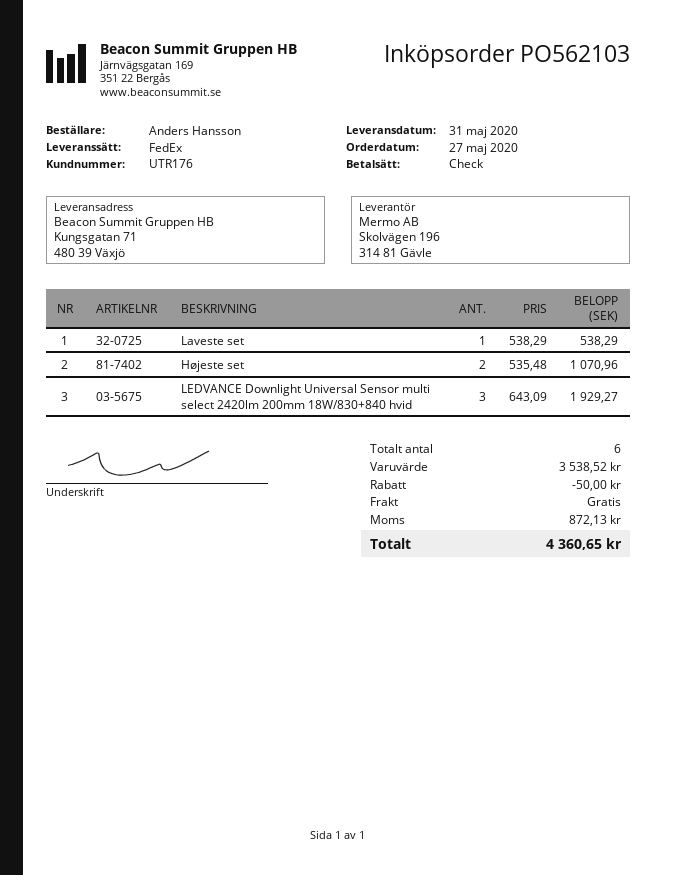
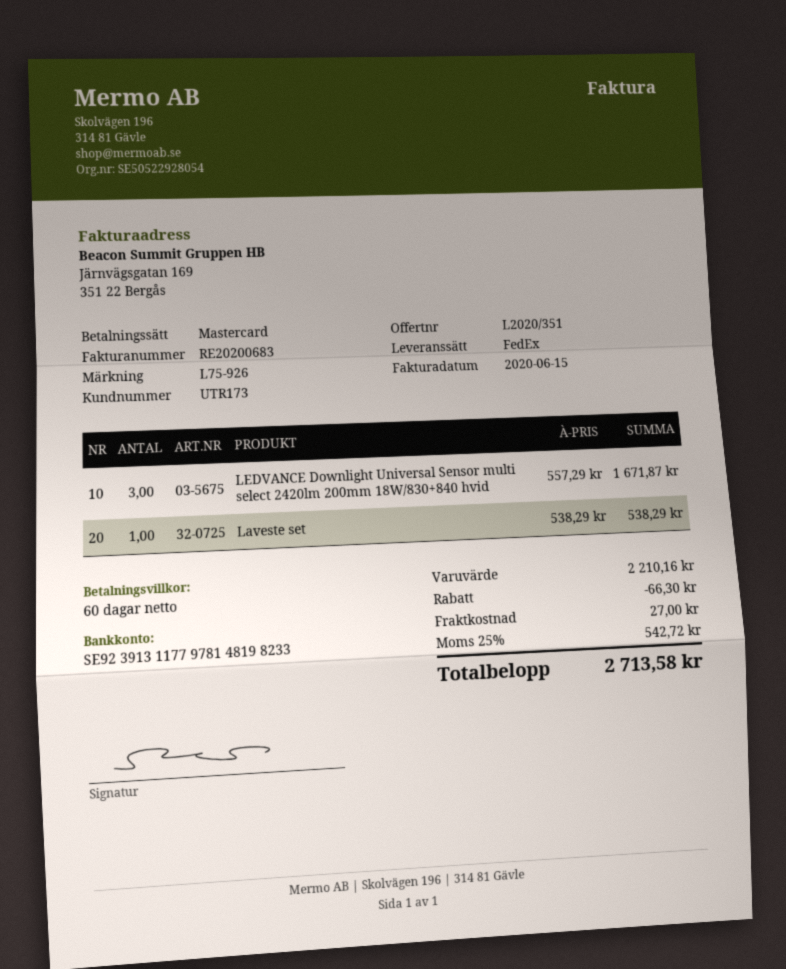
customer number: UTR176 -> UTR173
payment method: cheque -> Mastercard
Højeste set: 2 x 535.48 = 1070.96 -> none
LEDVANCE Downlight Universal Sensor multi select 2420lm 200mm 18W/830+840 hvid: 3 x 643.09 = 1929.27 -> 3 x 557.29 = 1671.87
subtotal: 3538.52 -> 2210.16
discount: 50.00 -> 66.30
shipping: 0.00 -> 27.00
tax: 872.13 -> 542.72
total: 4360.65 -> 2713.58

